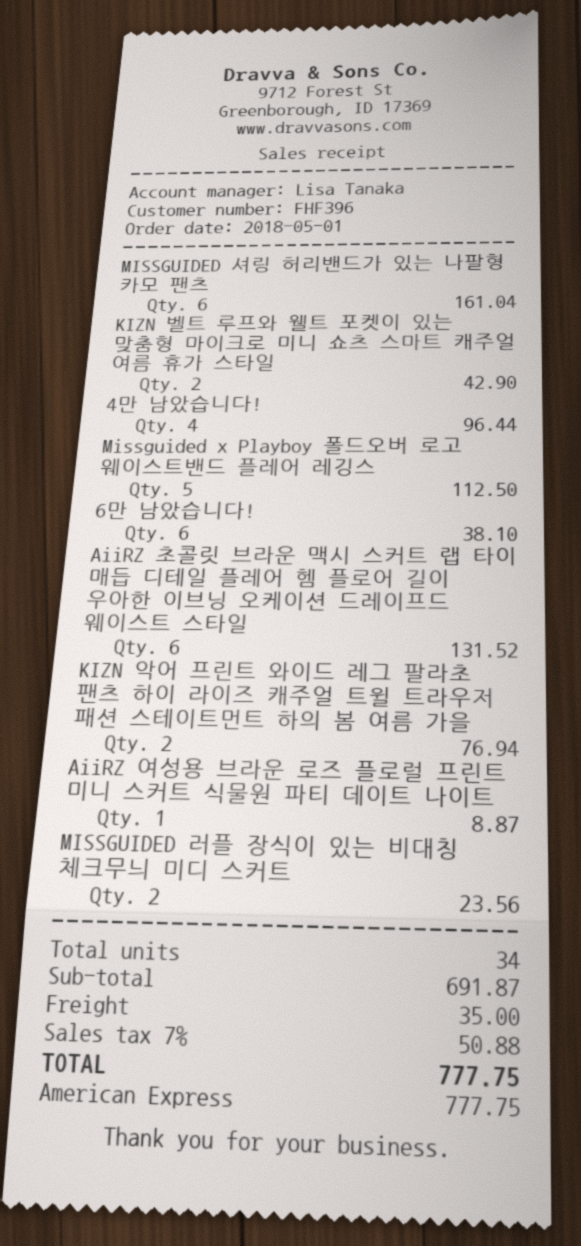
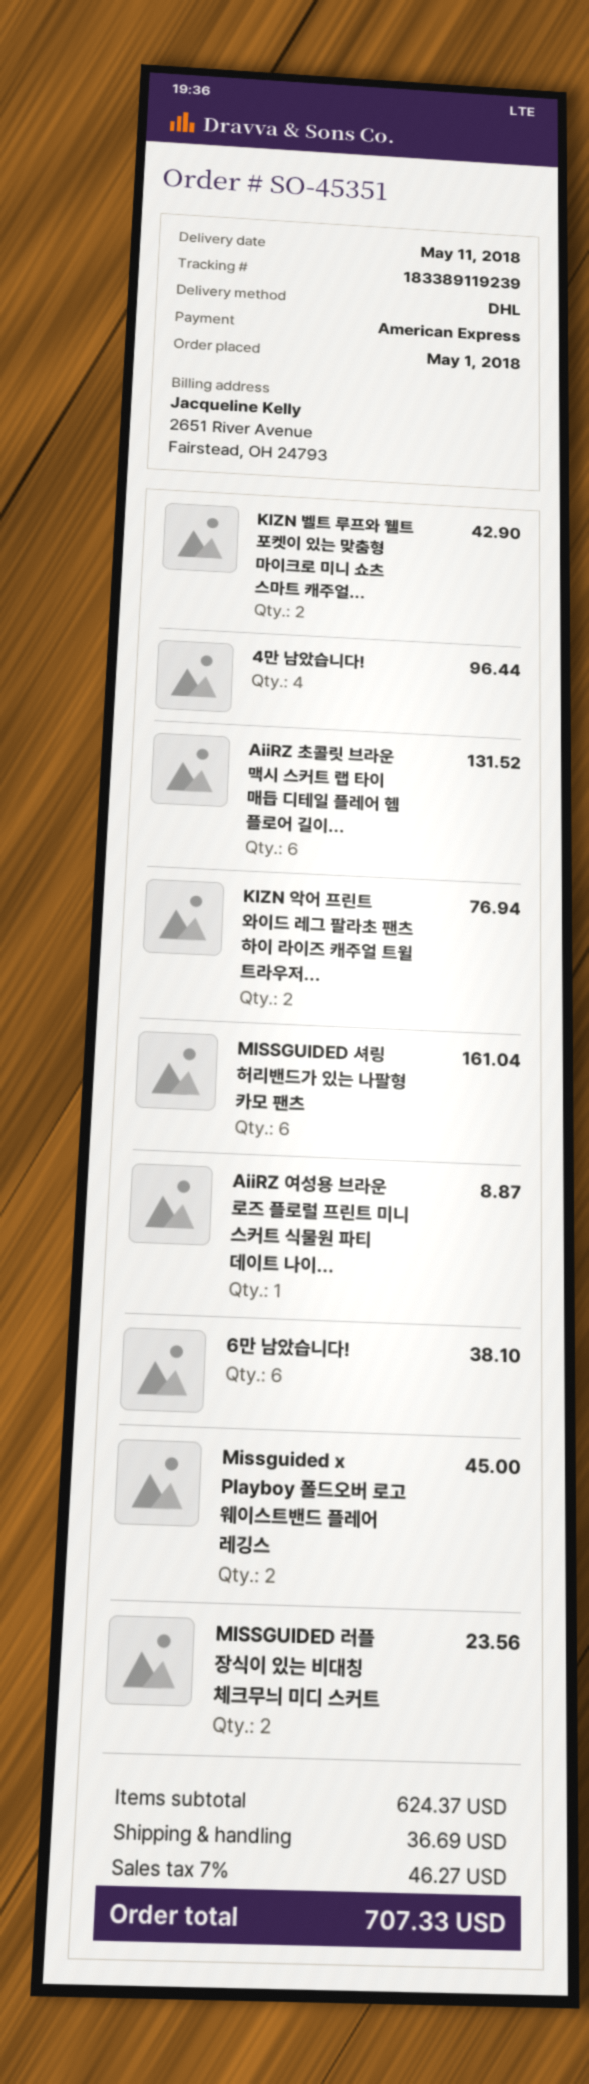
Missguided x Playboy 폴드오버 로고 웨이스트밴드 플레어 레깅스: 5 for 112.50 -> 2 for 45.00
subtotal: 691.87 -> 624.37
shipping: 35.00 -> 36.69
tax: 7% = 50.88 -> 7% = 46.27
total: 777.75 -> 707.33

